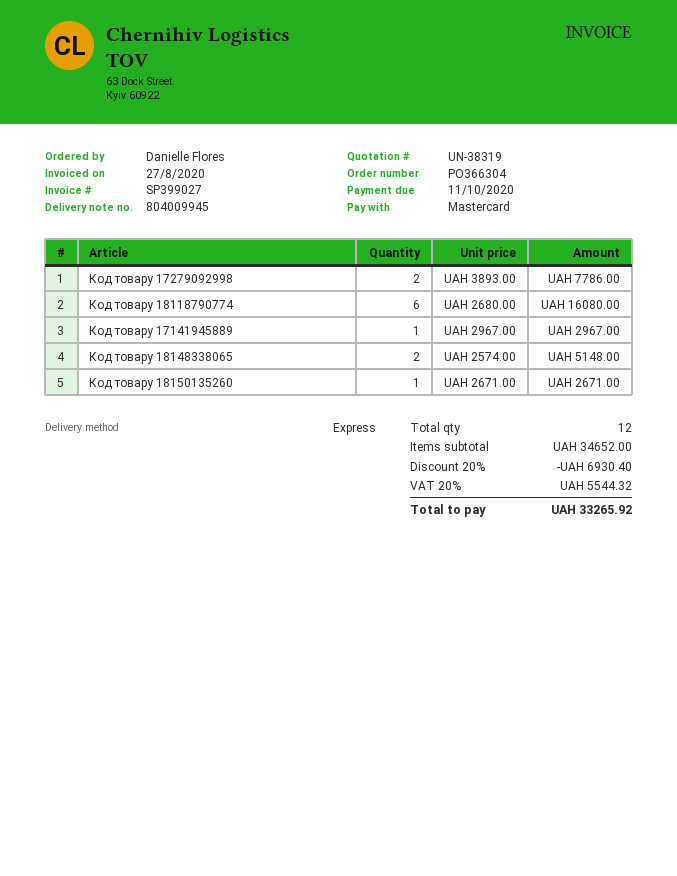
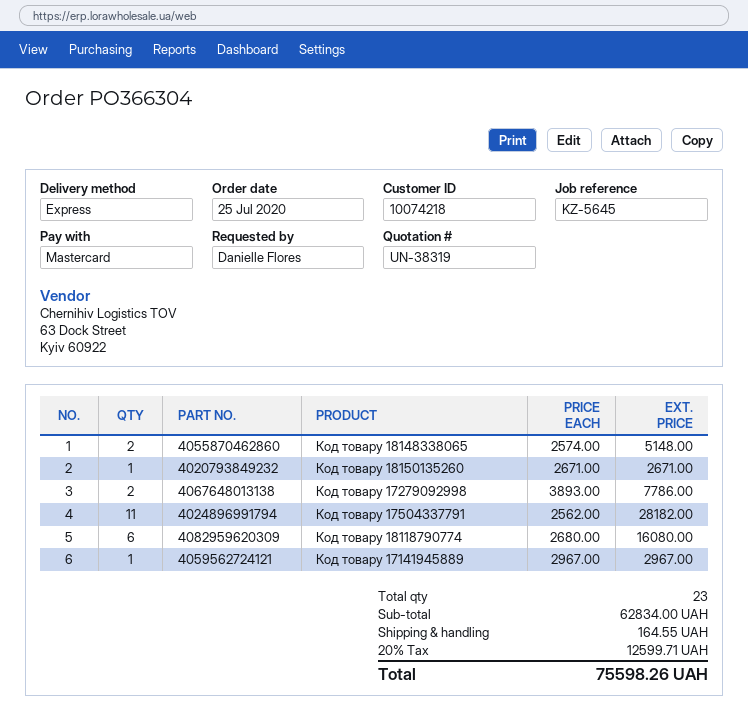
Код товару 17504337791: none -> 11 x 2562.00 = 28182.00
total quantity: 12 -> 23
subtotal: 34652.00 -> 62834.00
discount: 20% = 6930.40 -> none
shipping: none -> 164.55
tax: 20% = 5544.32 -> 20% = 12599.71
total: 33265.92 -> 75598.26

